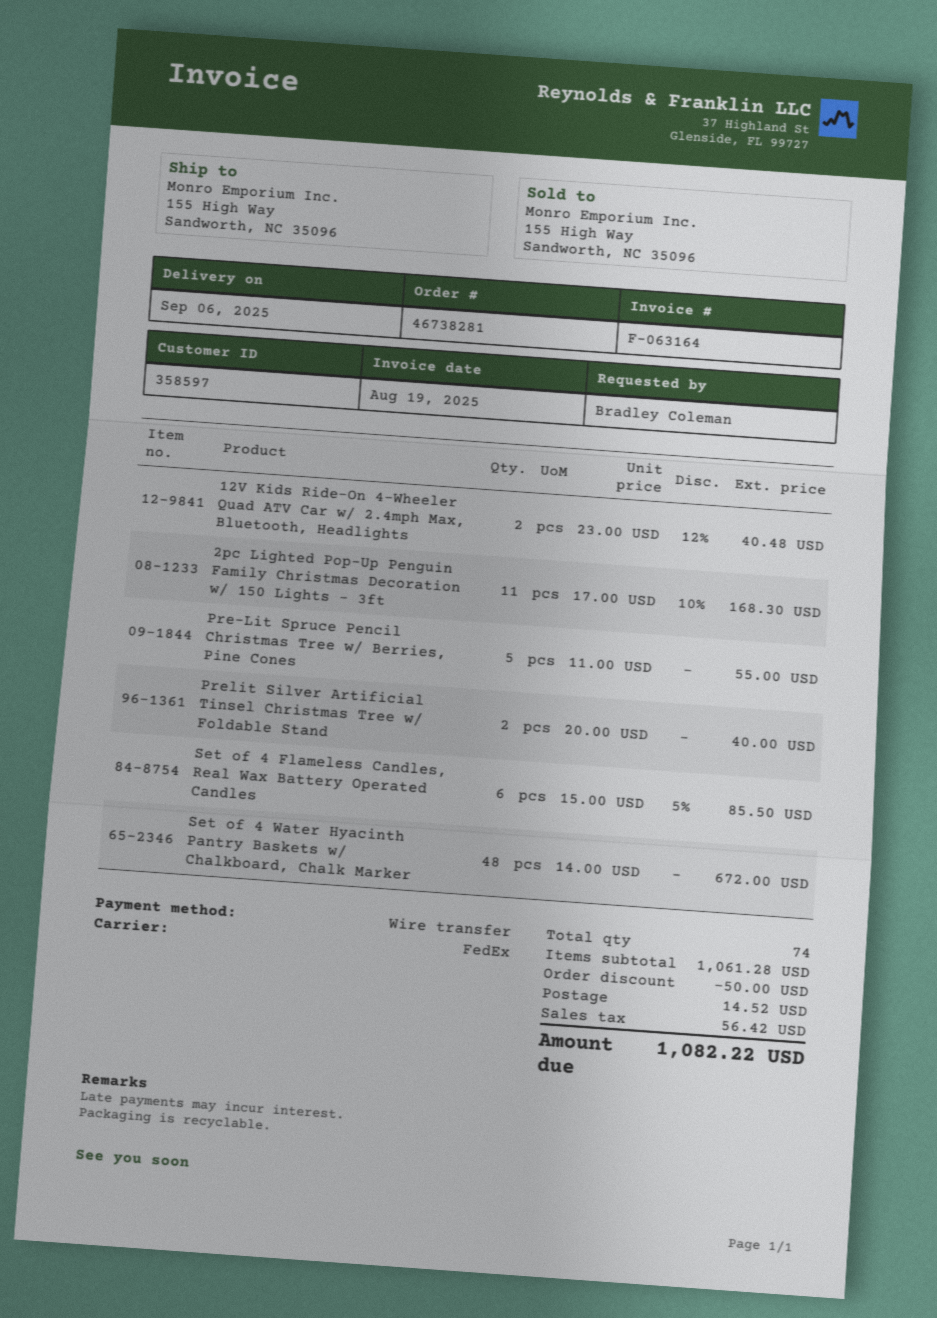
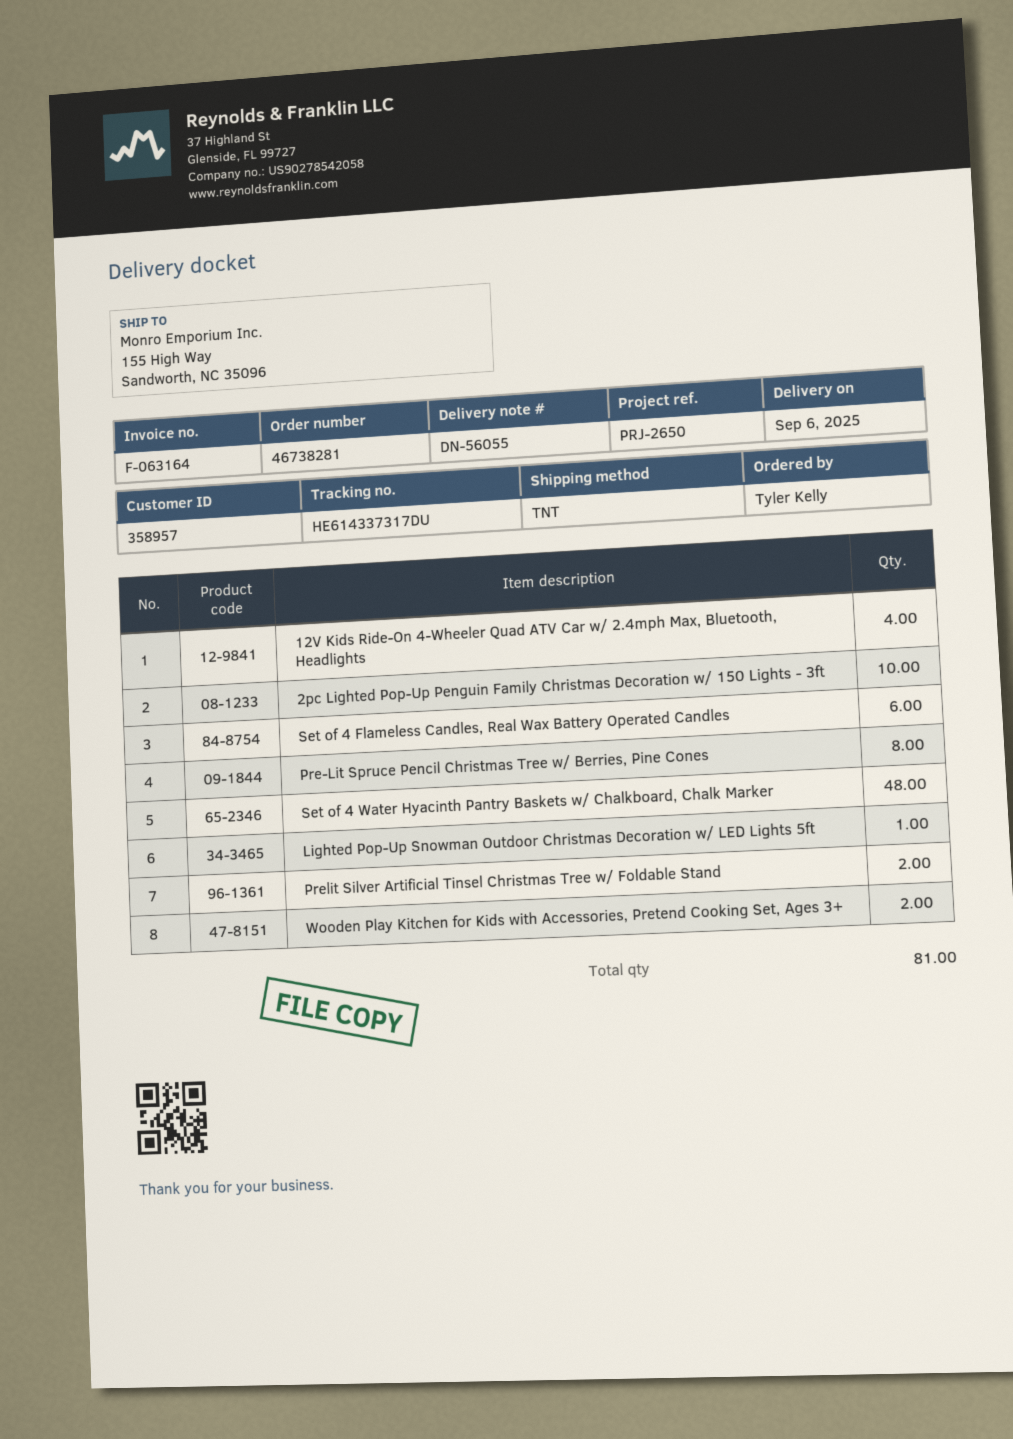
customer number: 358597 -> 358957
ordered by: Bradley Coleman -> Tyler Kelly
shipping method: FedEx -> TNT
12V Kids Ride-On 4-Wheeler Quad ATV Car w/ 2.4mph Max, Bluetooth, Headlights: 2 -> 4
2pc Lighted Pop-Up Penguin Family Christmas Decoration w/ 150 Lights - 3ft: 11 -> 10
Pre-Lit Spruce Pencil Christmas Tree w/ Berries, Pine Cones: 5 -> 8
Lighted Pop-Up Snowman Outdoor Christmas Decoration w/ LED Lights 5ft: none -> 1
Wooden Play Kitchen for Kids with Accessories, Pretend Cooking Set, Ages 3+: none -> 2
total quantity: 74 -> 81

